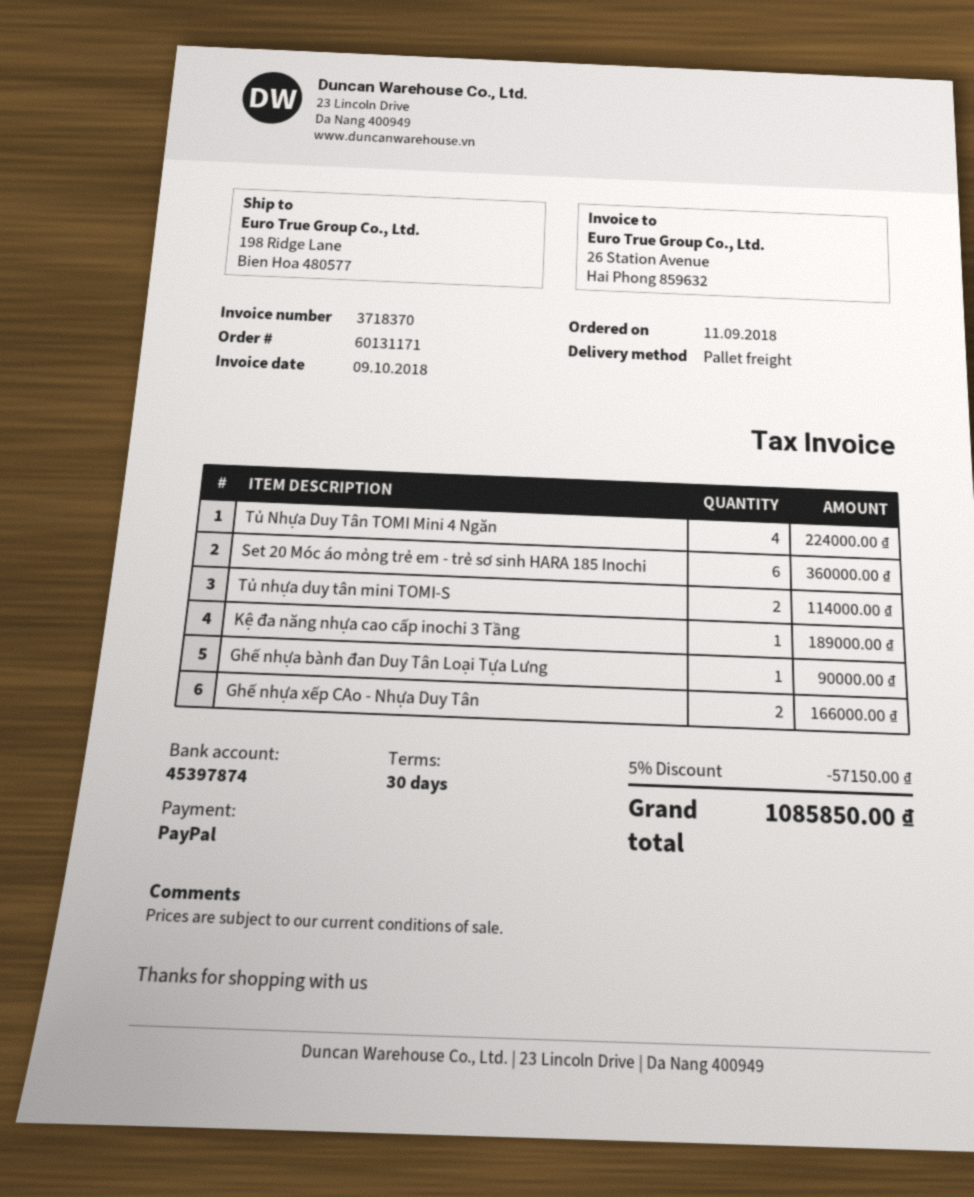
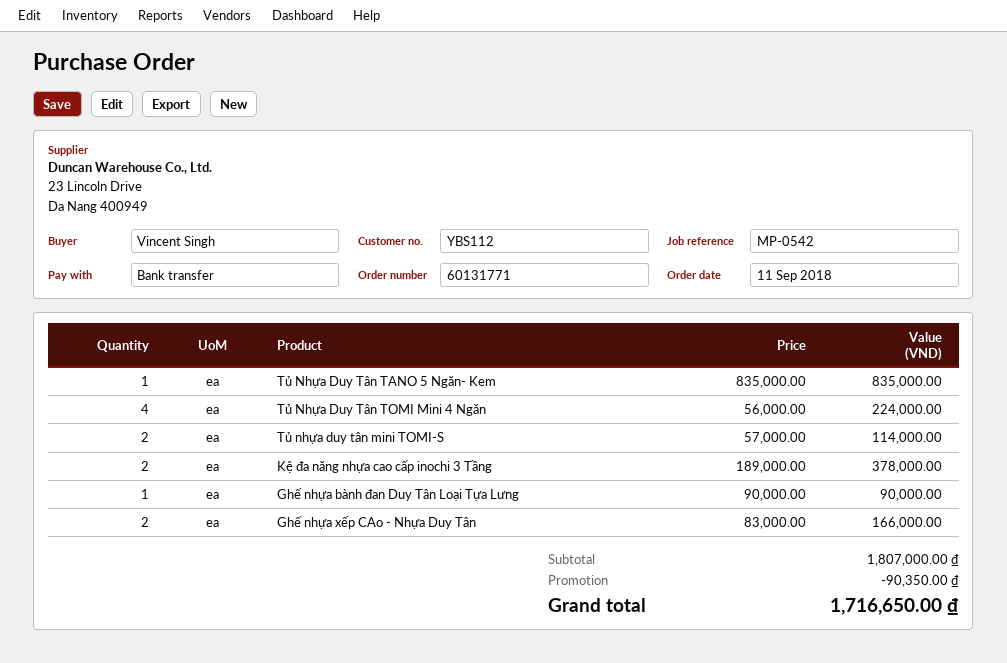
order number: 60131171 -> 60131771
payment method: PayPal -> bank transfer
Set 20 Móc áo mỏng trẻ em - trẻ sơ sinh HARA 185 Inochi: 6 for 360000.00 -> none
Kệ đa năng nhựa cao cấp inochi 3 Tầng: 1 for 189000.00 -> 2 for 378000.00
Tủ Nhựa Duy Tân TANO 5 Ngăn- Kem: none -> 1 for 835000.00
discount: 57150.00 -> 90350.00
total: 1085850.00 -> 1716650.00

